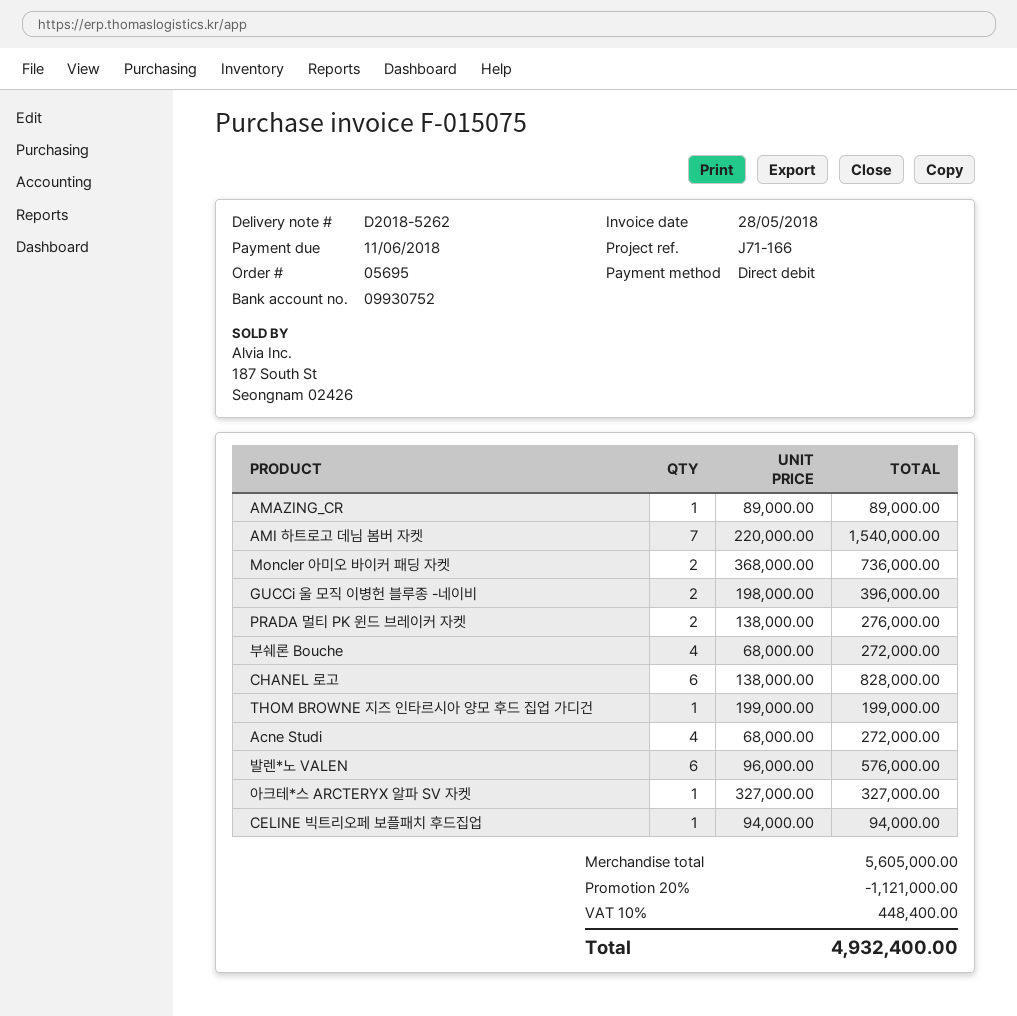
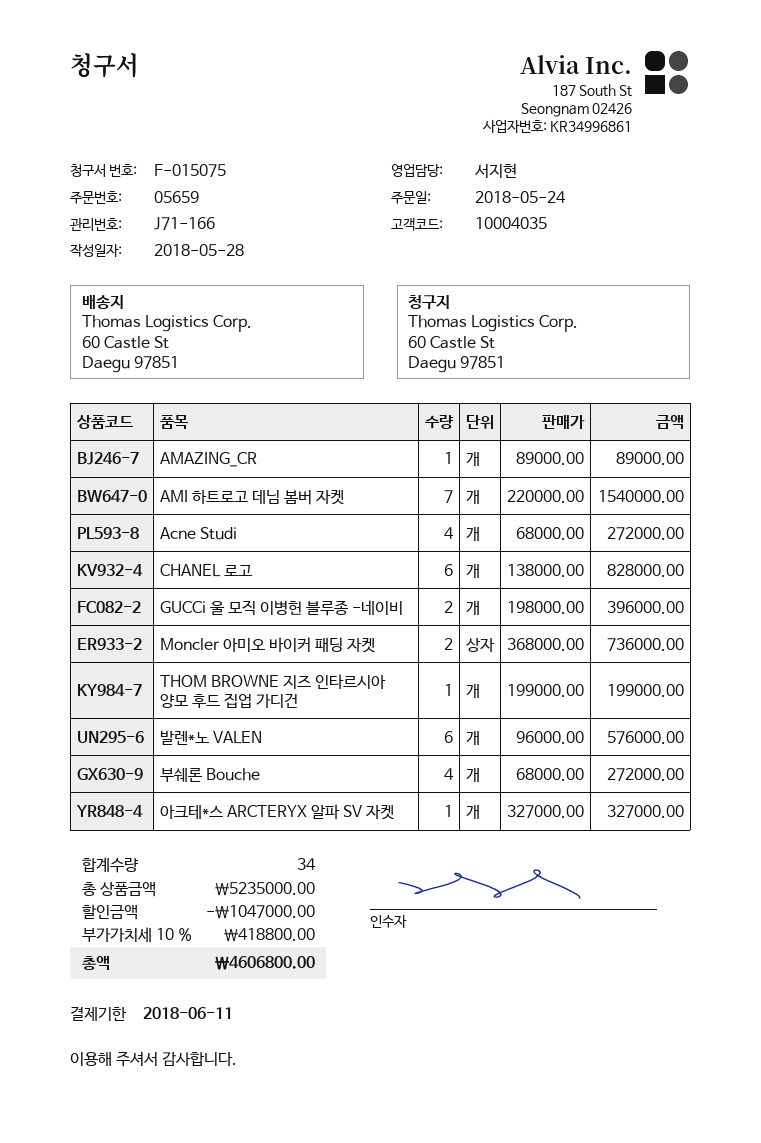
order number: 05695 -> 05659
PRADA 멀티 PK 윈드 브레이커 자켓: 2 x 138000.00 = 276000.00 -> none
CELINE 빅트리오페 보플패치 후드집업: 1 x 94000.00 = 94000.00 -> none
subtotal: 5605000.00 -> 5235000.00
discount: 1121000.00 -> 1047000.00
tax: 10% = 448400.00 -> 10% = 418800.00
total: 4932400.00 -> 4606800.00

